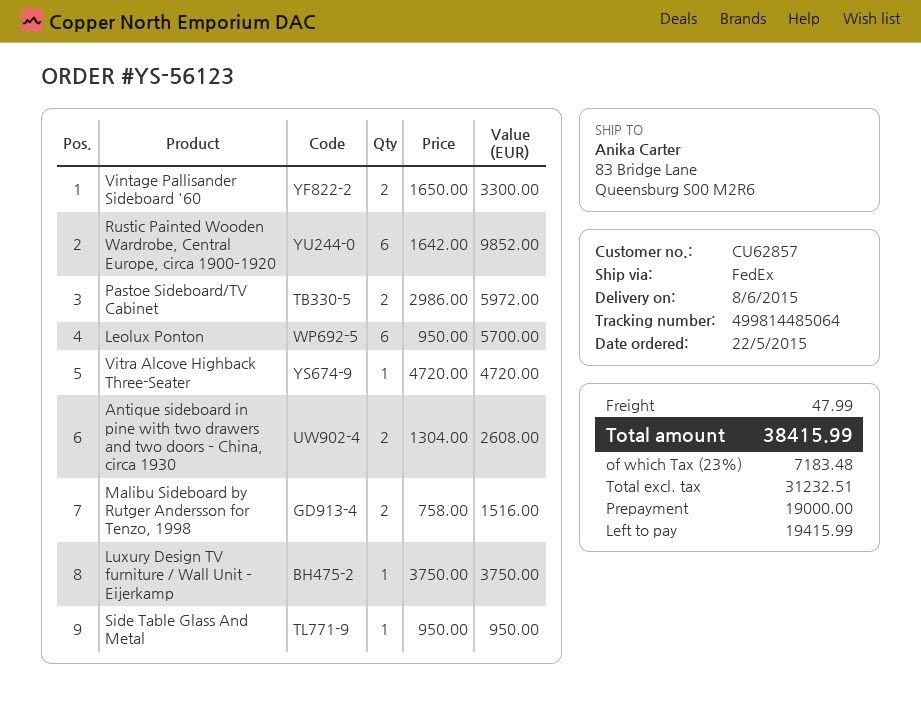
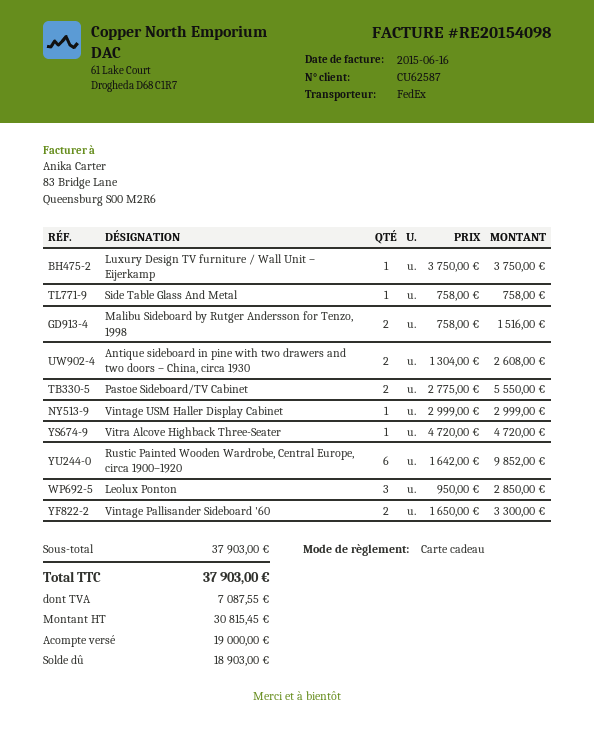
customer number: CU62857 -> CU62587
Pastoe Sideboard/TV Cabinet: 2 x 2986.00 = 5972.00 -> 2 x 2775.00 = 5550.00
Leolux Ponton: 6 x 950.00 = 5700.00 -> 3 x 950.00 = 2850.00
Side Table Glass And Metal: 1 x 950.00 = 950.00 -> 1 x 758.00 = 758.00
Vintage USM Haller Display Cabinet: none -> 1 x 2999.00 = 2999.00
shipping: 47.99 -> none
net: 31232.51 -> 30815.45
tax: 7183.48 -> 7087.55
total: 38415.99 -> 37903.00
balance: 19415.99 -> 18903.00

